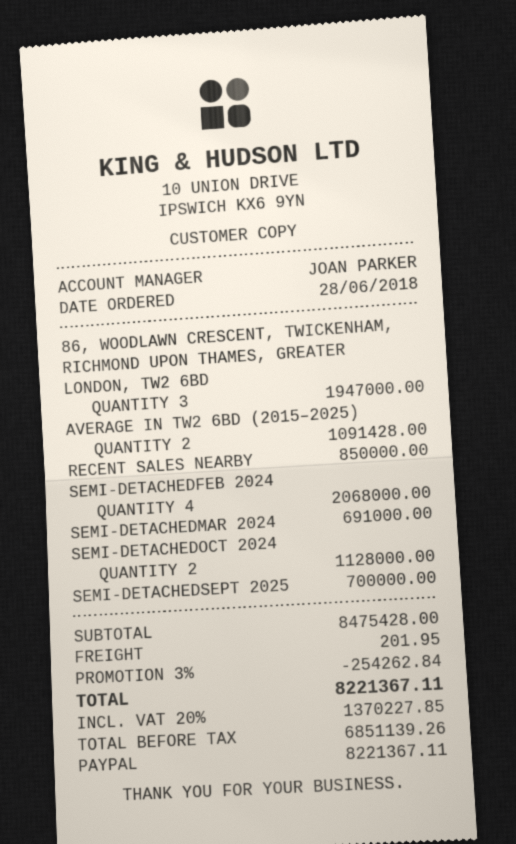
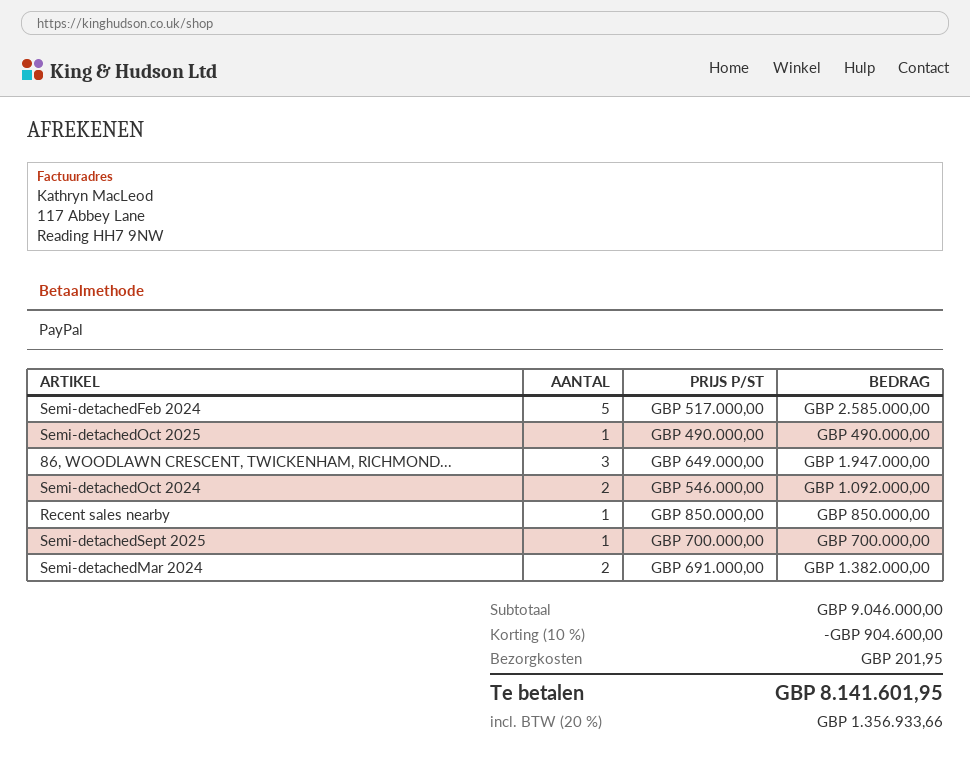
AVERAGE IN TW2 6BD (2015–2025): 2 for 1091428.00 -> none
SEMI-DETACHEDFEB 2024: 4 for 2068000.00 -> 5 for 2585000.00
SEMI-DETACHEDMAR 2024: 1 for 691000.00 -> 2 for 1382000.00
SEMI-DETACHEDOCT 2024: 2 for 1128000.00 -> 2 for 1092000.00
Semi-detachedOct 2025: none -> 1 for 490000.00
subtotal: 8475428.00 -> 9046000.00
discount: 3% = 254262.84 -> 10% = 904600.00
tax: 20% = 1370227.85 -> 20% = 1356933.66
total: 8221367.11 -> 8141601.95

